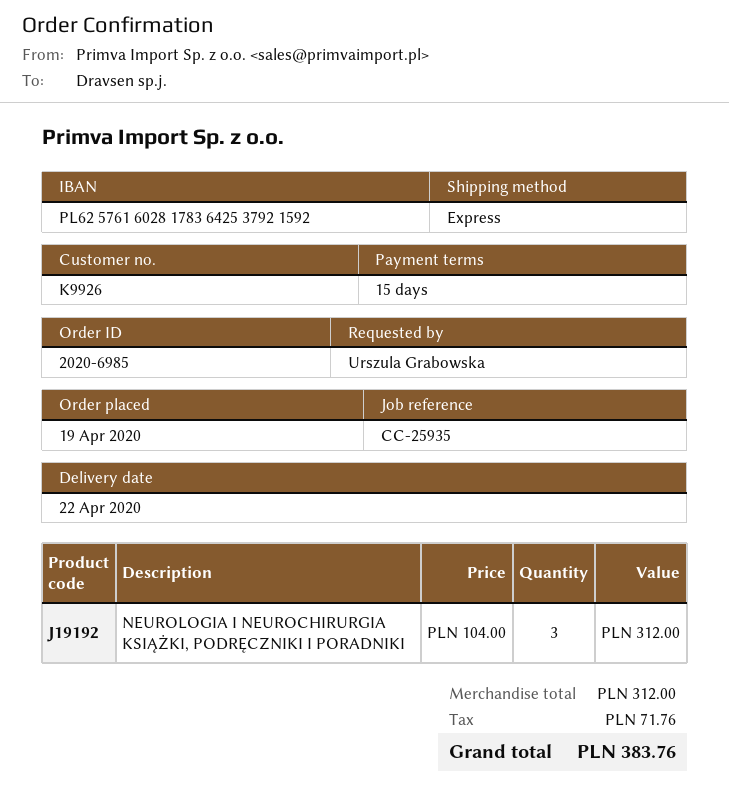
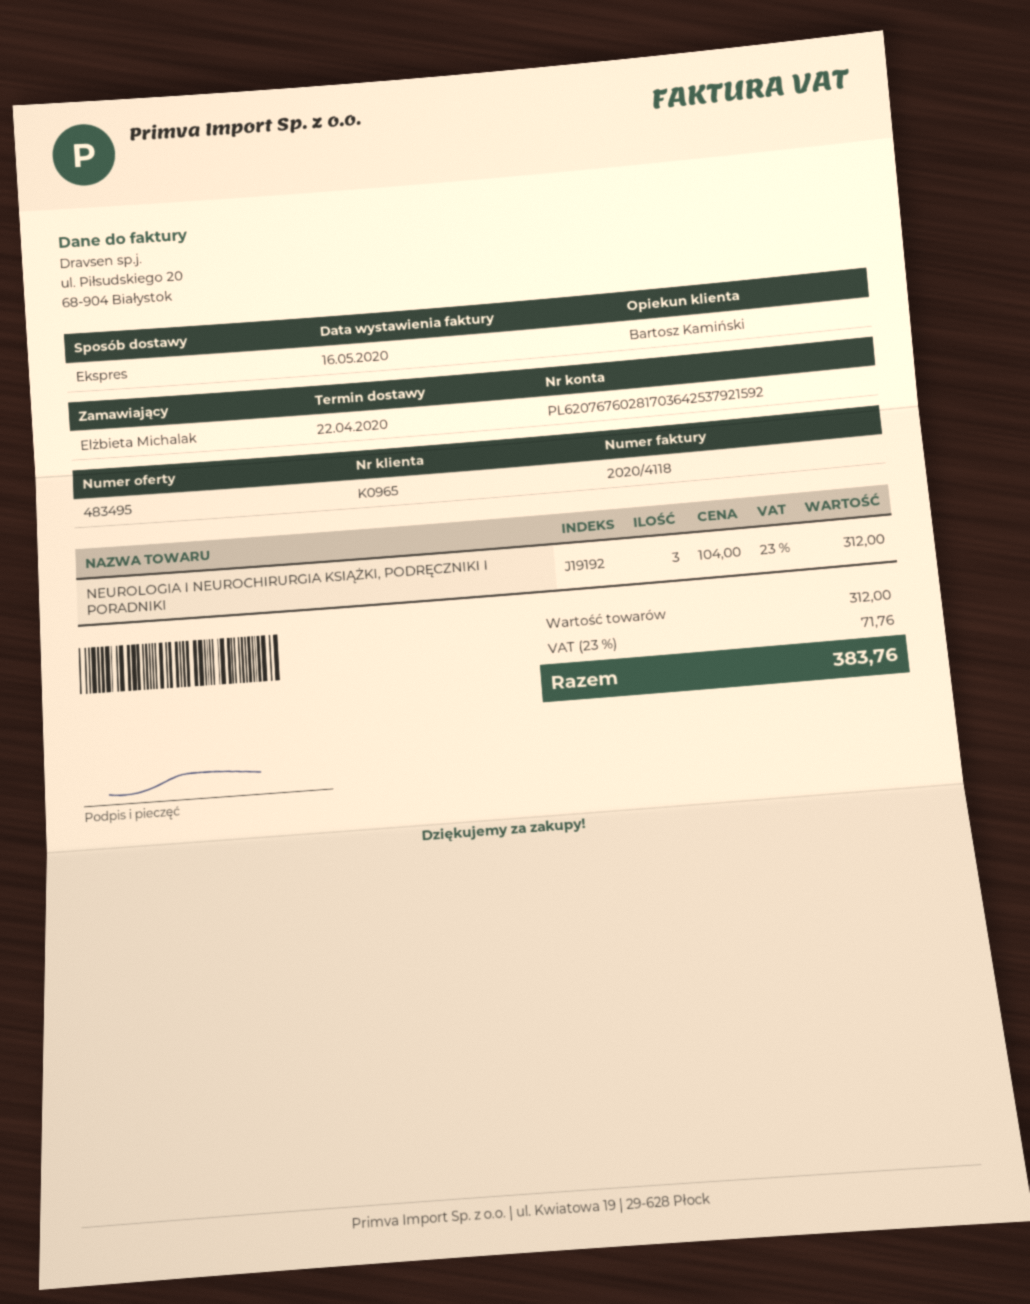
customer number: K9926 -> K0965
ordered by: Urszula Grabowska -> Elżbieta Michalak
bank account: PL62576160281783642537921592 -> PL62076760281703642537921592

